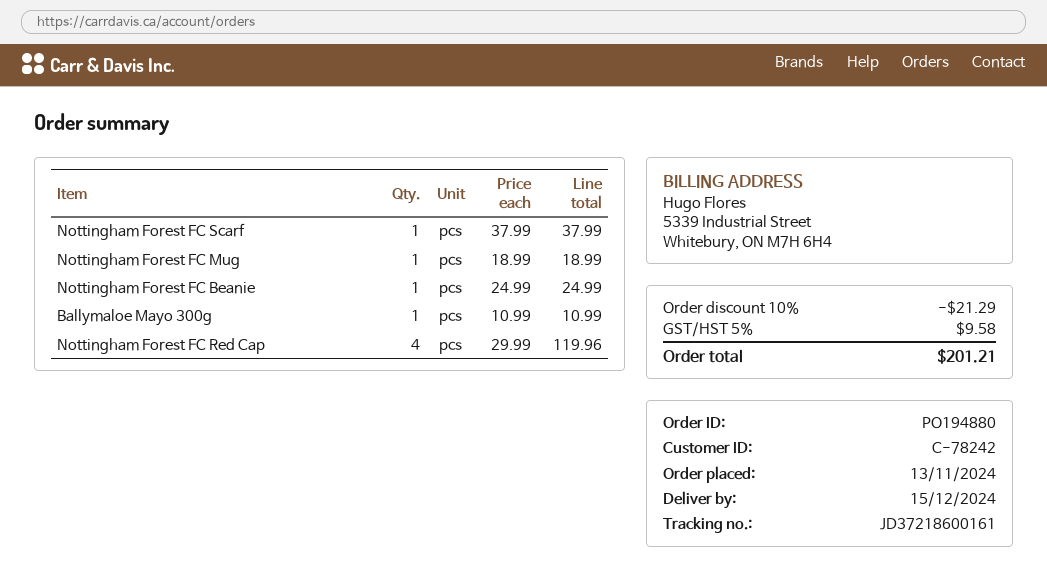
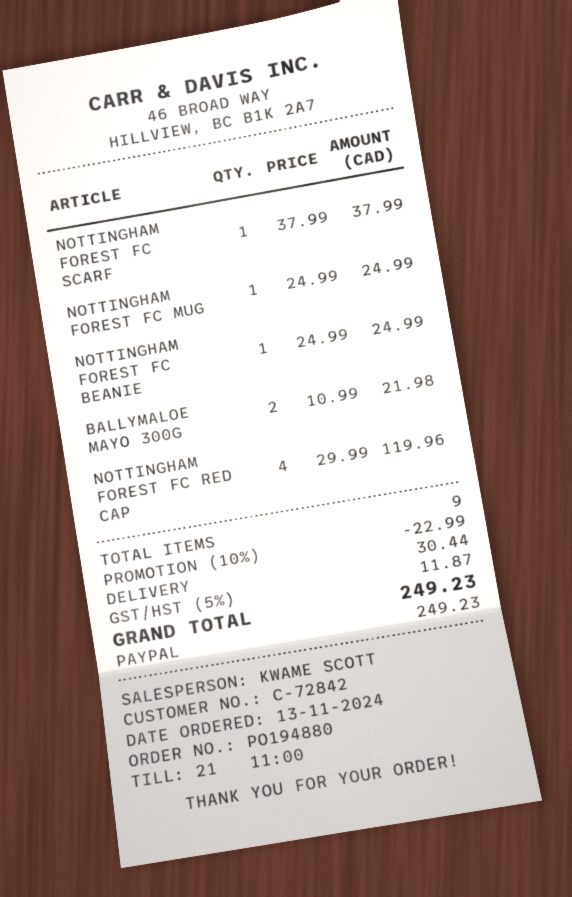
customer number: C-78242 -> C-72842
Nottingham Forest FC Mug: 1 x 18.99 = 18.99 -> 1 x 24.99 = 24.99
Ballymaloe Mayo 300g: 1 x 10.99 = 10.99 -> 2 x 10.99 = 21.98
discount: 10% = 21.29 -> 10% = 22.99
shipping: none -> 30.44
tax: 5% = 9.58 -> 5% = 11.87
total: 201.21 -> 249.23

